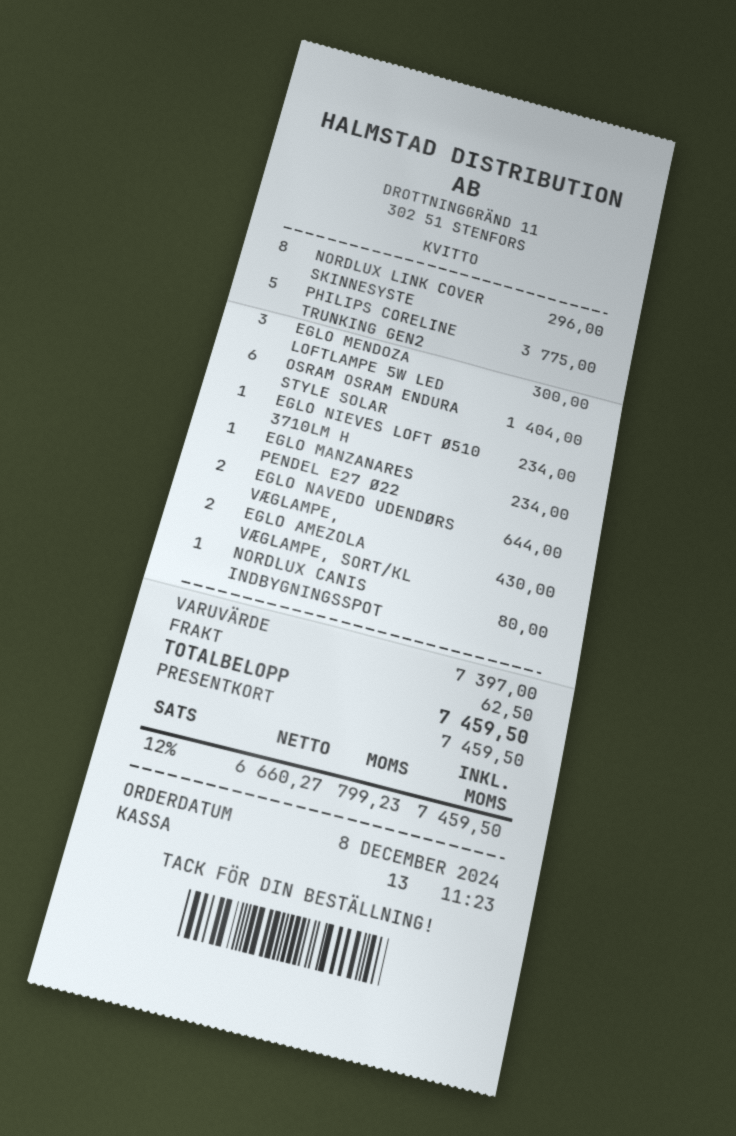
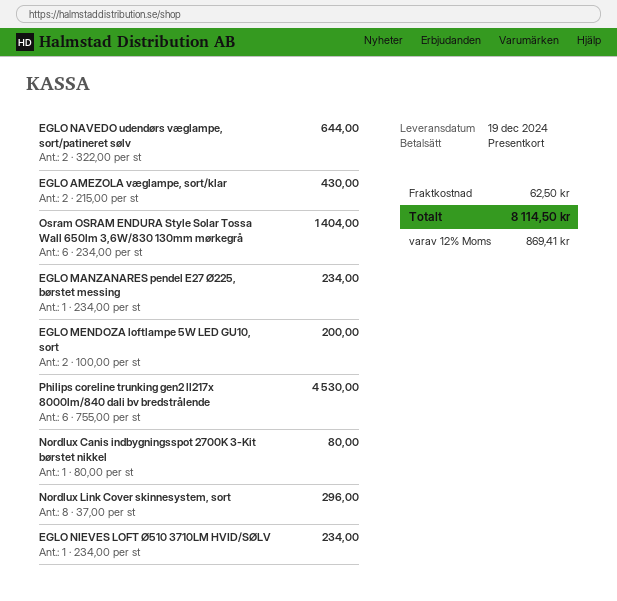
PHILIPS CORELINE TRUNKING GEN2: 5 for 3775.00 -> 6 for 4530.00
EGLO MENDOZA LOFTLAMPE 5W LED: 3 for 300.00 -> 2 for 200.00
tax: 12% = 799.23 -> 12% = 869.41
total: 7459.50 -> 8114.50

